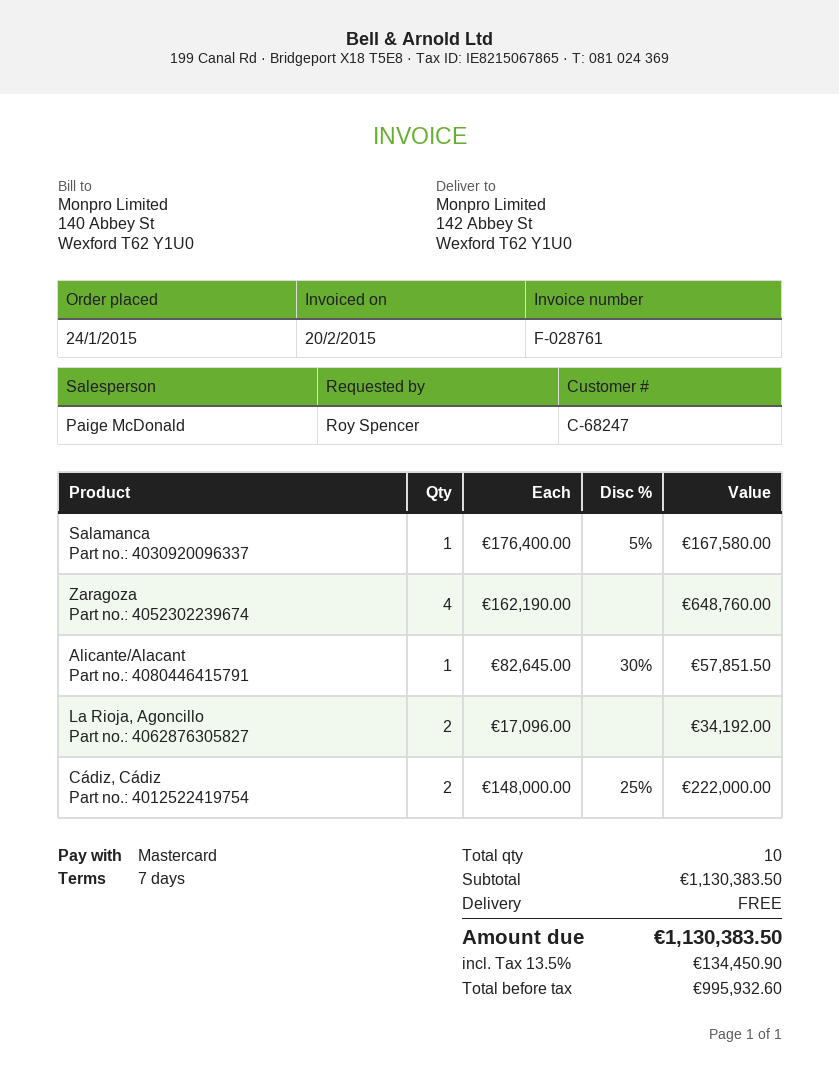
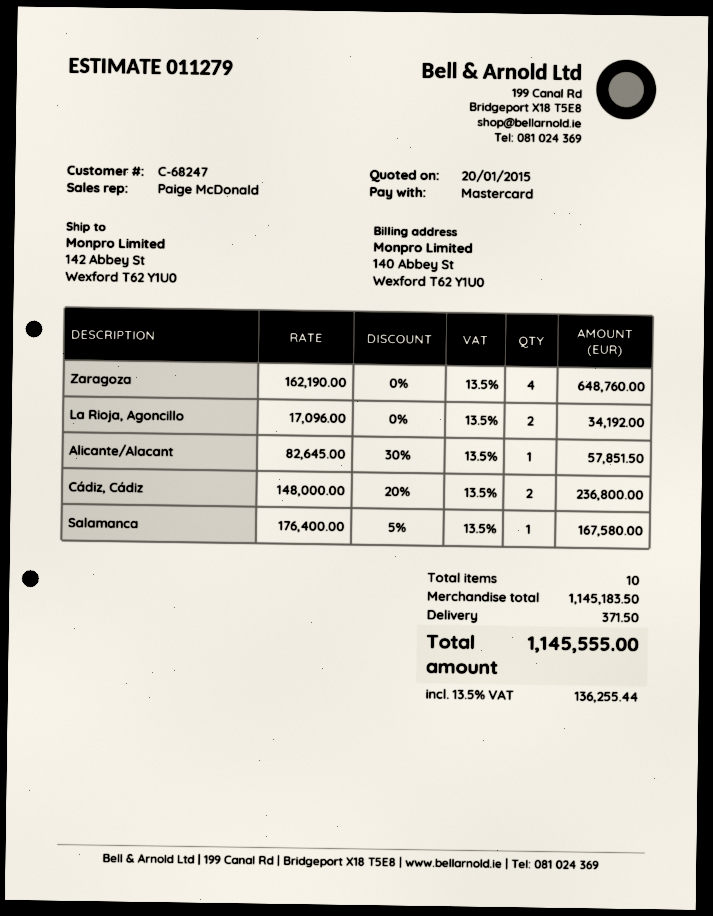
Cádiz, Cádiz: 2 x 148000.00 - 25% = 222000.00 -> 2 x 148000.00 - 20% = 236800.00
subtotal: 1130383.50 -> 1145183.50
shipping: 0.00 -> 371.50
tax: 13.5% = 134450.90 -> 13.5% = 136255.44
total: 1130383.50 -> 1145555.00

